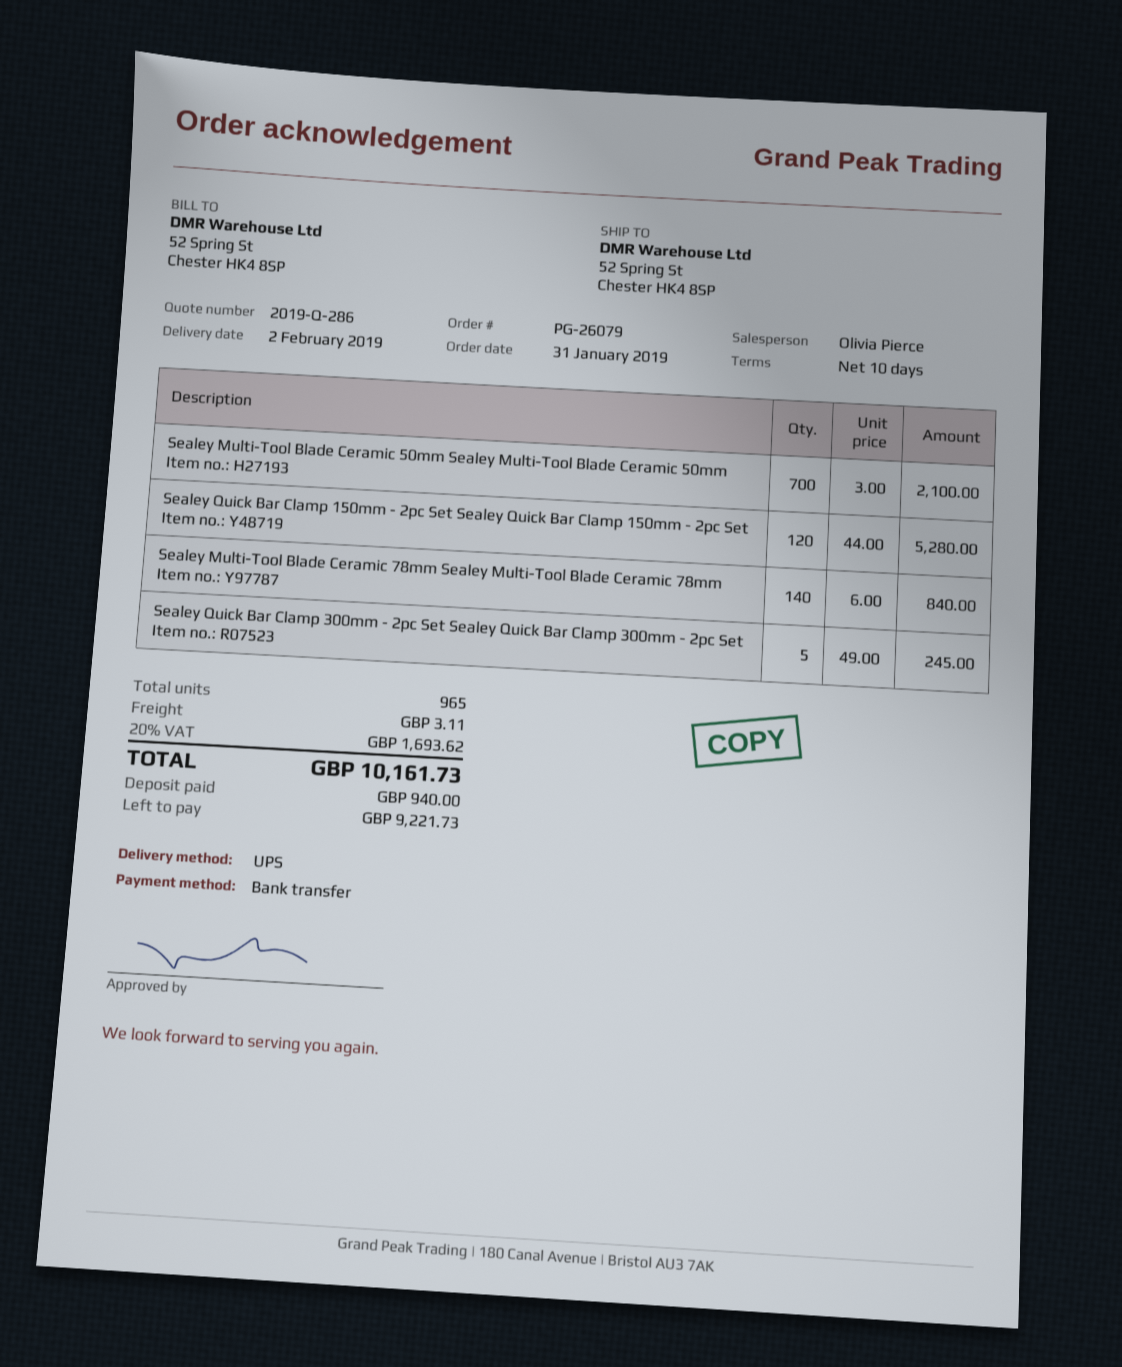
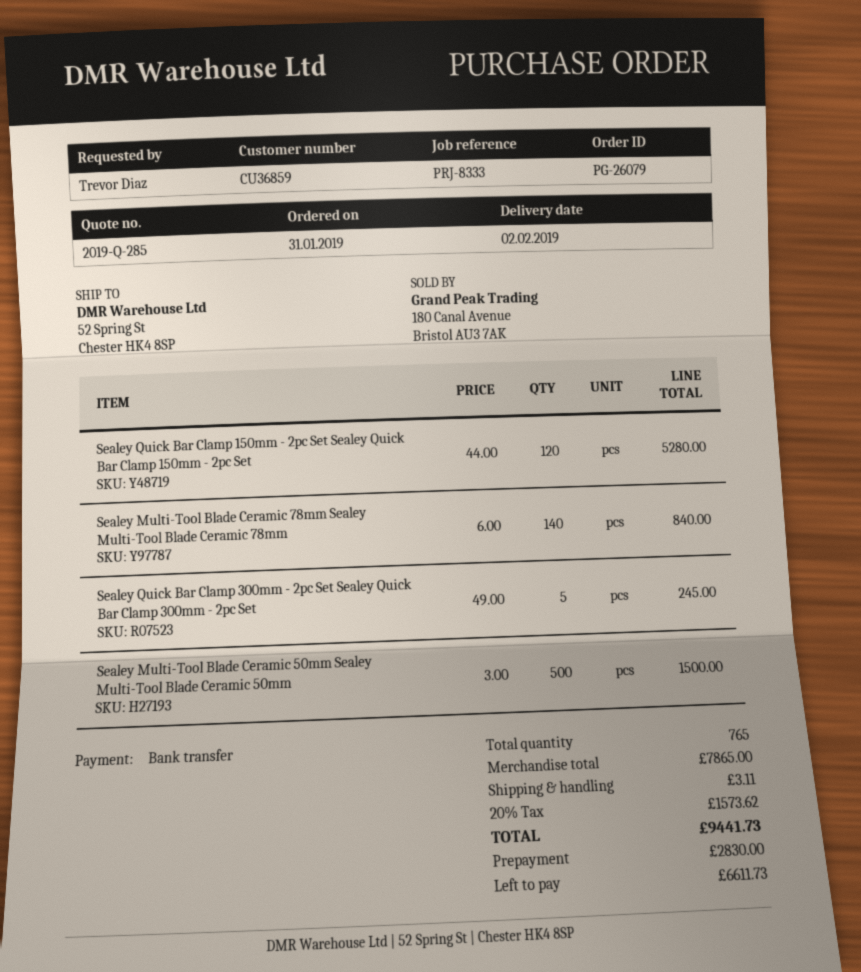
quote number: 2019-Q-286 -> 2019-Q-285
Sealey Multi-Tool Blade Ceramic 50mm Sealey Multi-Tool Blade Ceramic 50mm: 700 x 3.00 = 2100.00 -> 500 x 3.00 = 1500.00
total quantity: 965 -> 765
tax: 20% = 1693.62 -> 20% = 1573.62
total: 10161.73 -> 9441.73
deposit: 940.00 -> 2830.00
balance: 9221.73 -> 6611.73

